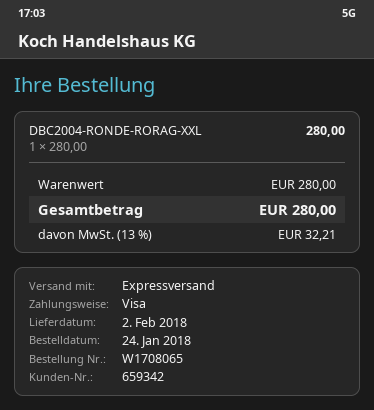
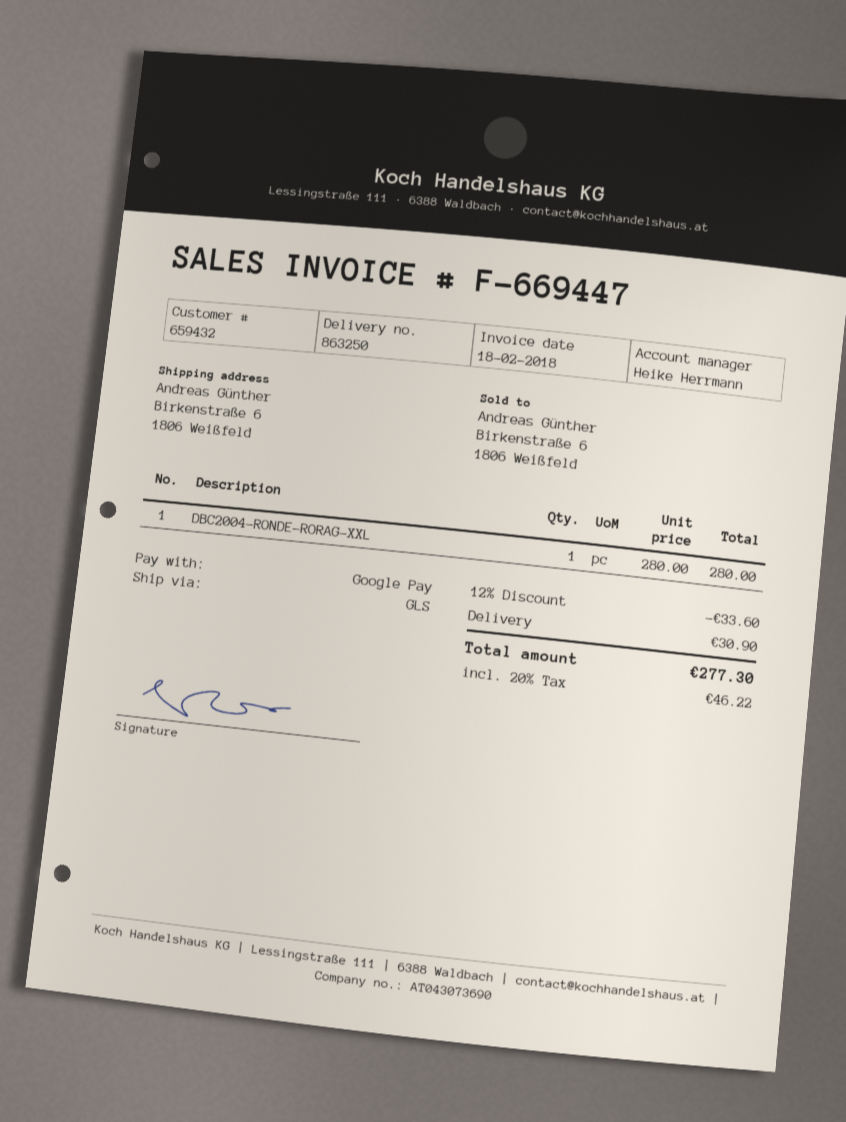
customer number: 659342 -> 659432
payment method: Visa -> Google Pay
shipping method: express -> GLS
discount: none -> 12% = 33.60
shipping: none -> 30.90
tax: 13% = 32.21 -> 20% = 46.22
total: 280.00 -> 277.30

